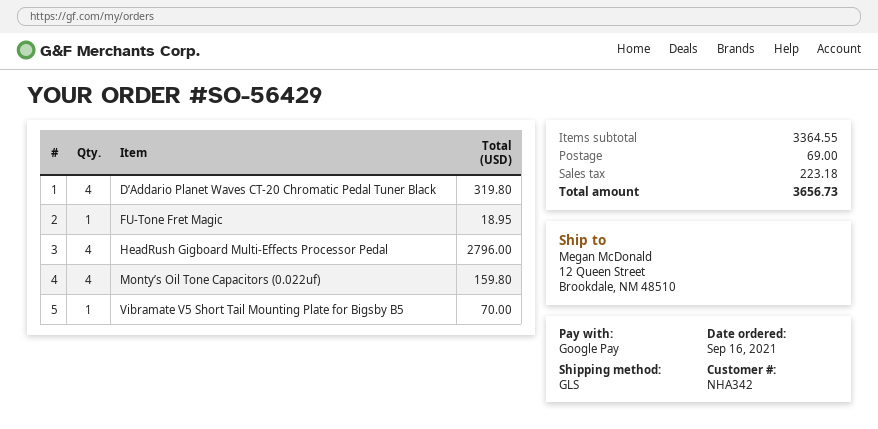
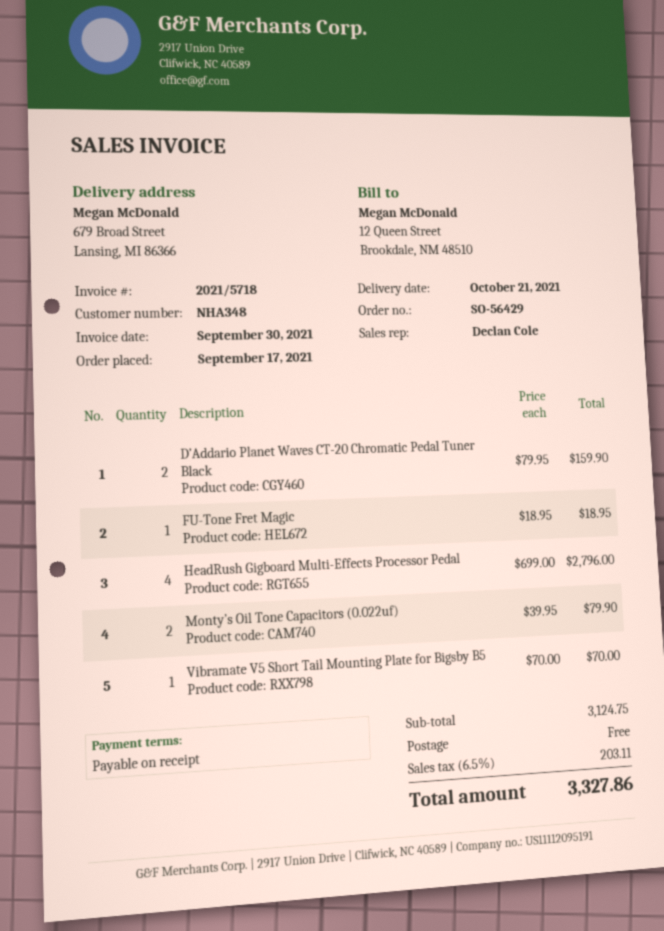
order date: 2021-09-16 -> 2021-09-17
customer number: NHA342 -> NHA348
ship to: 12 Queen Street, Brookdale, NM 48510 -> 679 Broad Street, Lansing, MI 86366
D’Addario Planet Waves CT-20 Chromatic Pedal Tuner Black: 4 for 319.80 -> 2 for 159.90
Monty’s Oil Tone Capacitors (0.022uf): 4 for 159.80 -> 2 for 79.90
subtotal: 3364.55 -> 3124.75
shipping: 69.00 -> 0.00
tax: 223.18 -> 203.11
total: 3656.73 -> 3327.86

